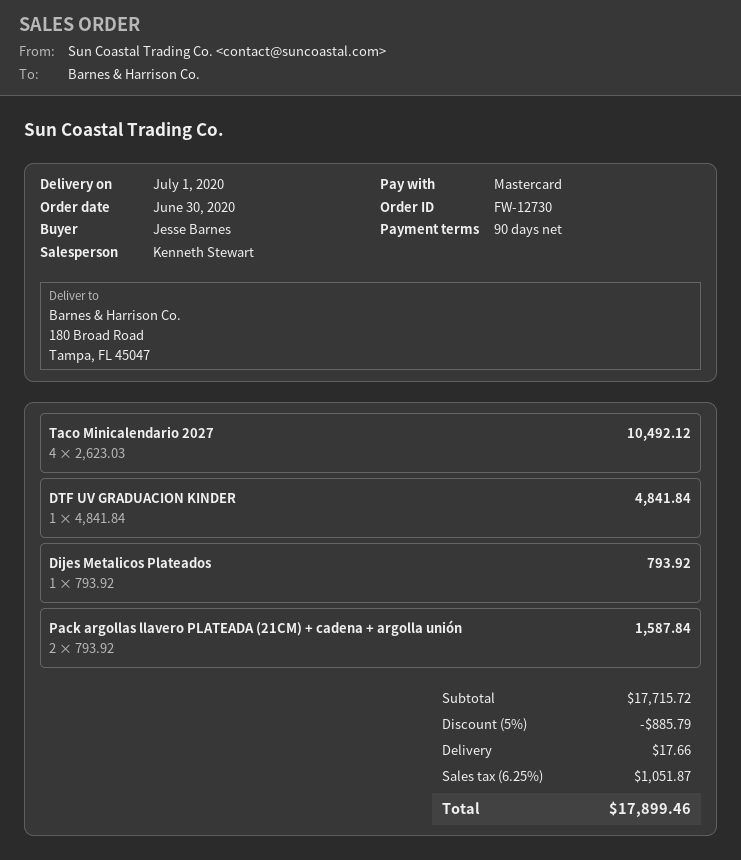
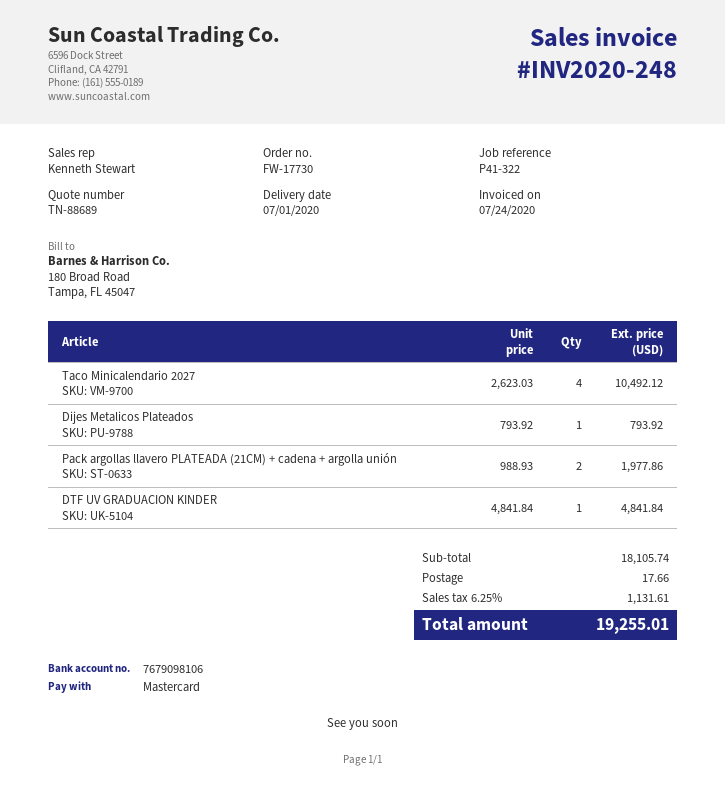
order number: FW-12730 -> FW-17730
Pack argollas llavero PLATEADA (21CM) + cadena + argolla unión: 2 x 793.92 = 1587.84 -> 2 x 988.93 = 1977.86
subtotal: 17715.72 -> 18105.74
discount: 5% = 885.79 -> none
tax: 6.25% = 1051.87 -> 6.25% = 1131.61
total: 17899.46 -> 19255.01

